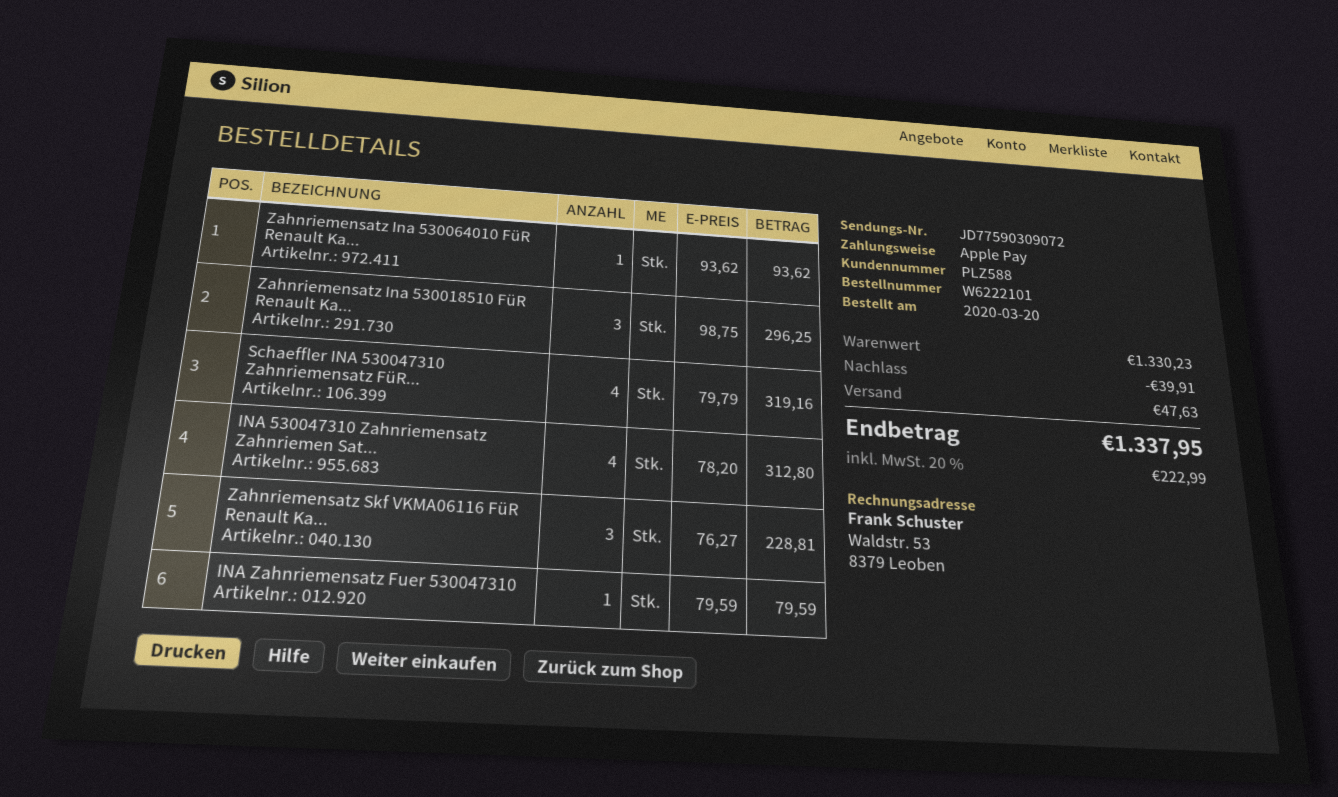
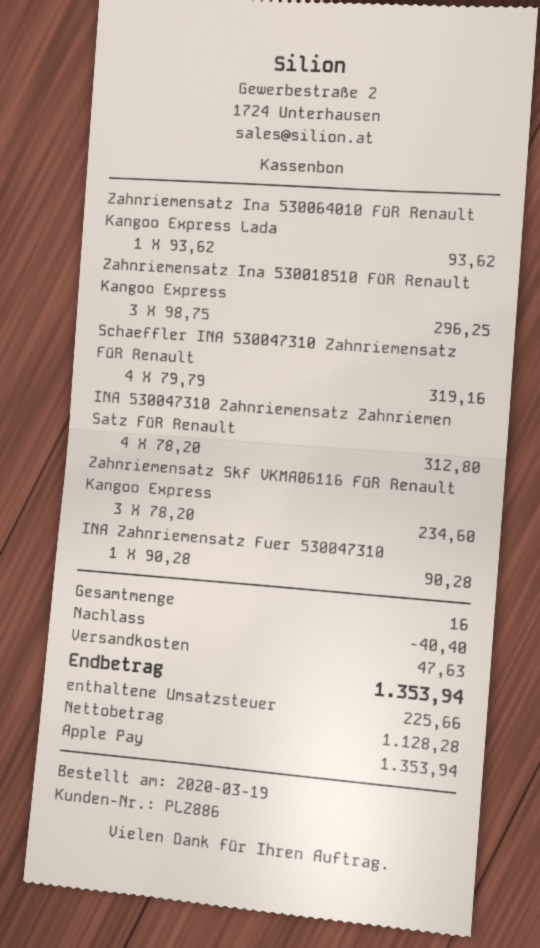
order date: 2020-03-20 -> 2020-03-19
customer number: PLZ588 -> PLZ886
Zahnriemensatz Skf VKMA06116 FüR Renault Ka...: 3 x 76.27 = 228.81 -> 3 x 78.20 = 234.60
INA Zahnriemensatz Fuer 530047310: 1 x 79.59 = 79.59 -> 1 x 90.28 = 90.28
discount: 39.91 -> 40.40
tax: 222.99 -> 225.66
total: 1337.95 -> 1353.94

